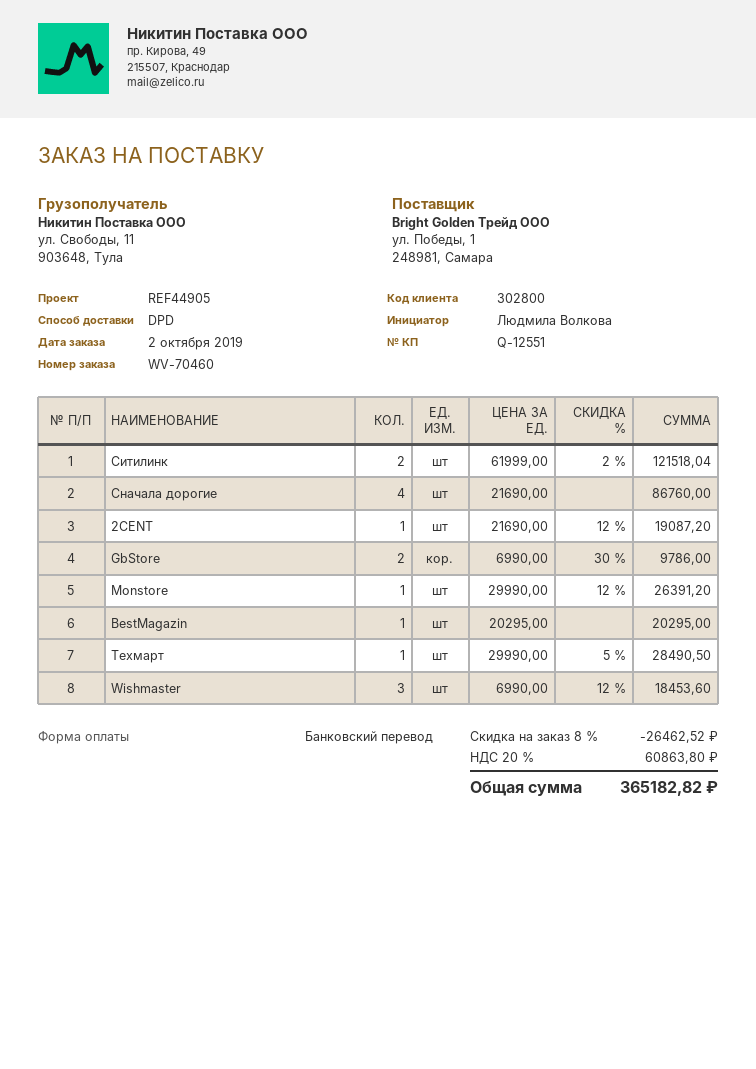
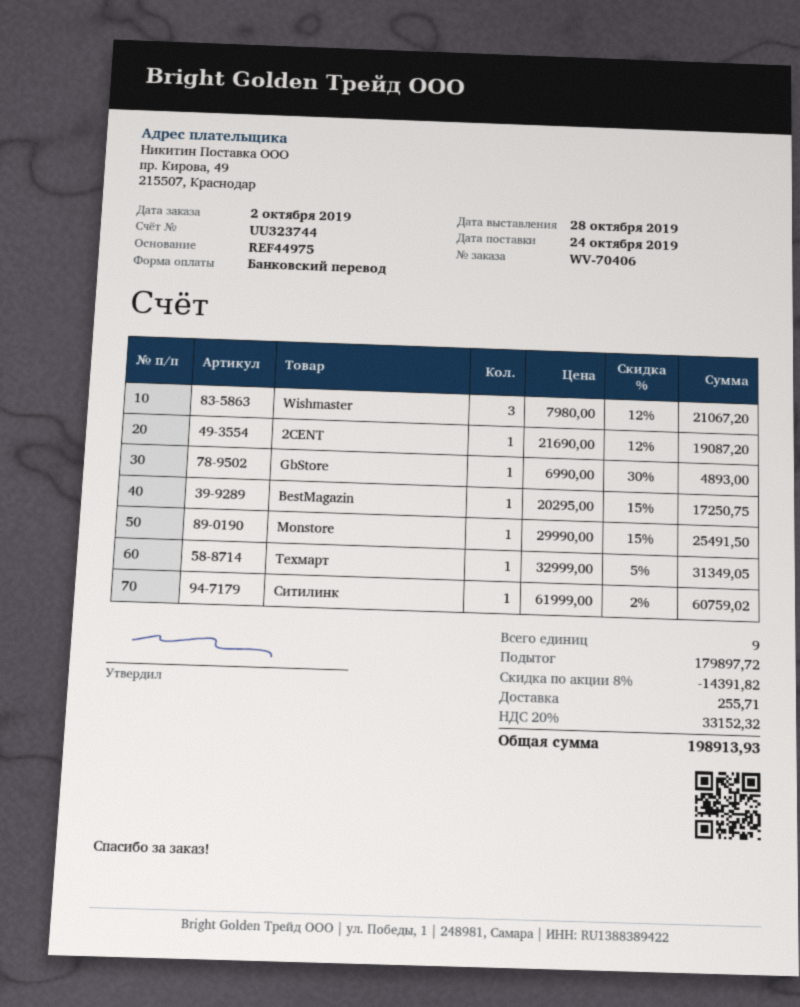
order number: WV-70460 -> WV-70406
reference: REF44905 -> REF44975
Ситилинк: 2 x 61999.00 - 2% = 121518.04 -> 1 x 61999.00 - 2% = 60759.02
Сначала дорогие: 4 x 21690.00 = 86760.00 -> none
GbStore: 2 x 6990.00 - 30% = 9786.00 -> 1 x 6990.00 - 30% = 4893.00
Monstore: 1 x 29990.00 - 12% = 26391.20 -> 1 x 29990.00 - 15% = 25491.50
BestMagazin: 1 x 20295.00 = 20295.00 -> 1 x 20295.00 - 15% = 17250.75
Техмарт: 1 x 29990.00 - 5% = 28490.50 -> 1 x 32999.00 - 5% = 31349.05
Wishmaster: 3 x 6990.00 - 12% = 18453.60 -> 3 x 7980.00 - 12% = 21067.20
discount: 8% = 26462.52 -> 8% = 14391.82
shipping: none -> 255.71
tax: 20% = 60863.80 -> 20% = 33152.32
total: 365182.82 -> 198913.93

